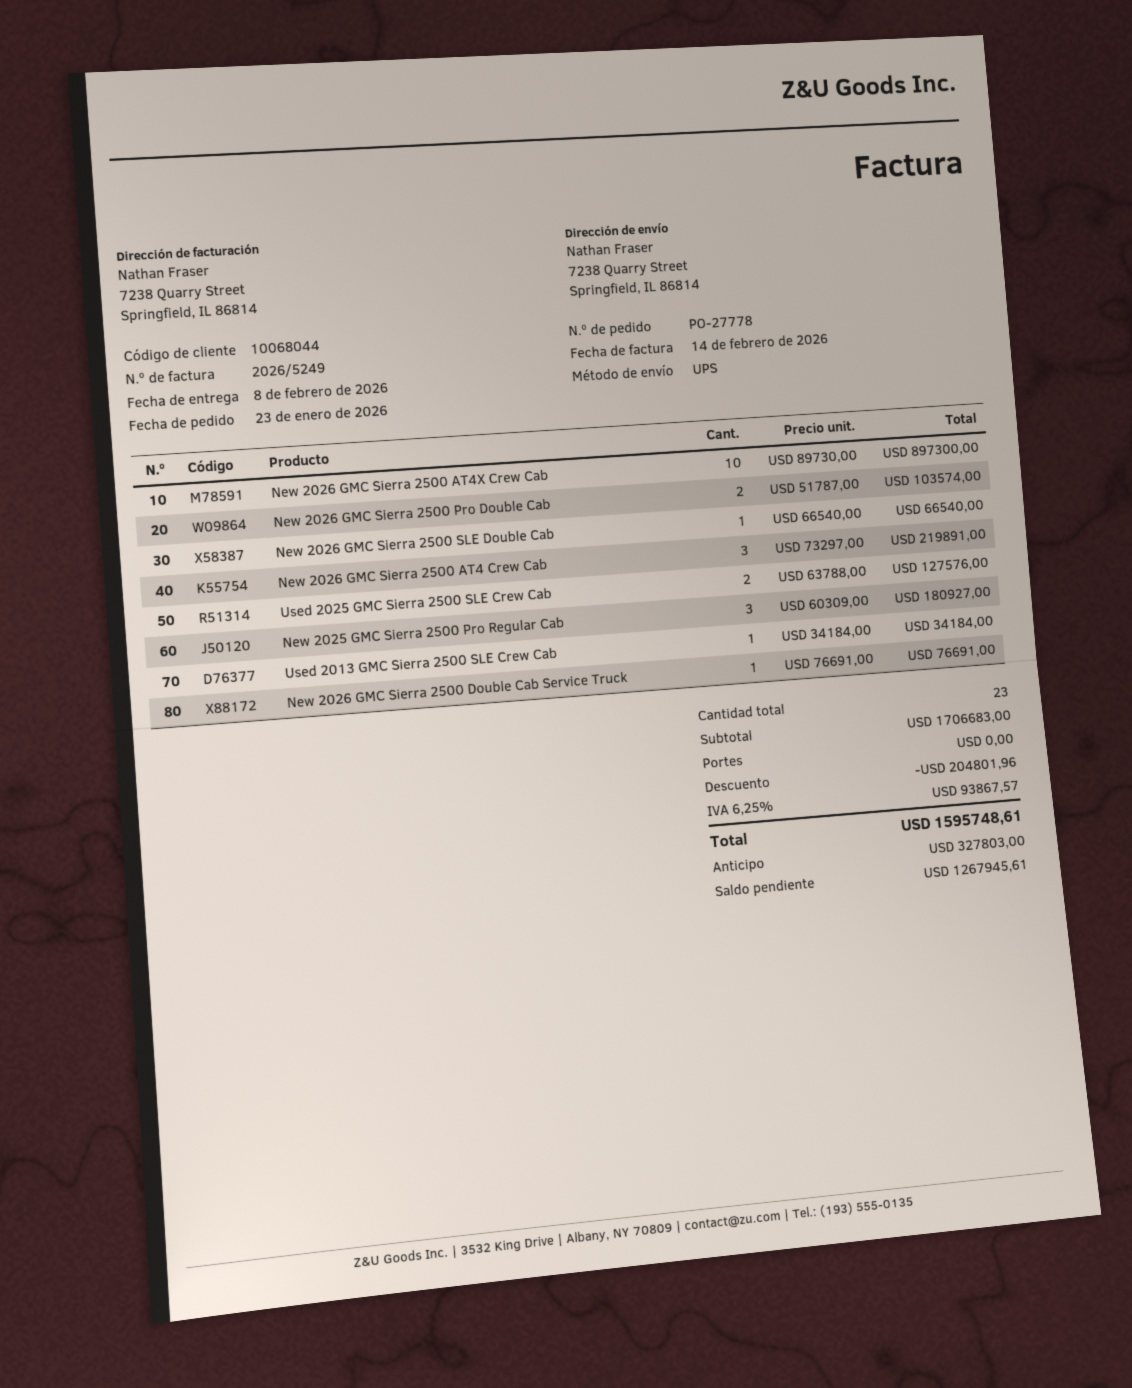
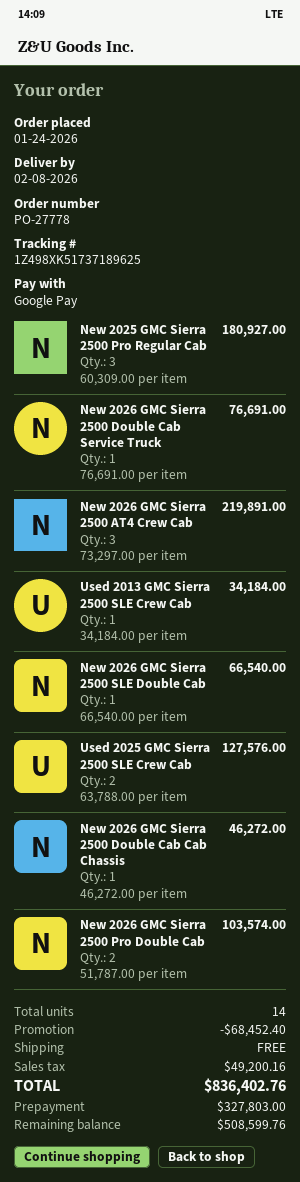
order date: 2026-01-23 -> 2026-01-24
New 2026 GMC Sierra 2500 AT4X Crew Cab: 10 x 89730.00 = 897300.00 -> none
New 2026 GMC Sierra 2500 Double Cab Cab Chassis: none -> 1 x 46272.00 = 46272.00
total quantity: 23 -> 14
discount: 204801.96 -> 68452.40
tax: 93867.57 -> 49200.16
total: 1595748.61 -> 836402.76
balance: 1267945.61 -> 508599.76

